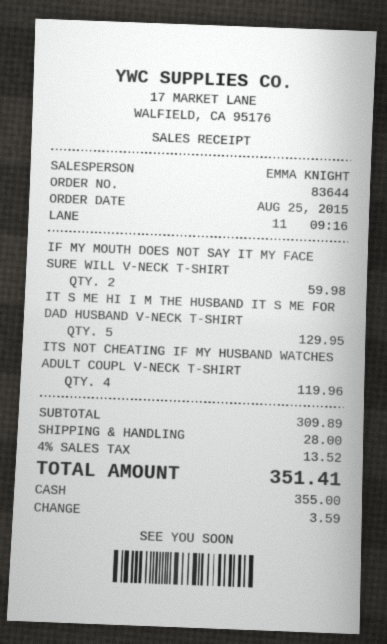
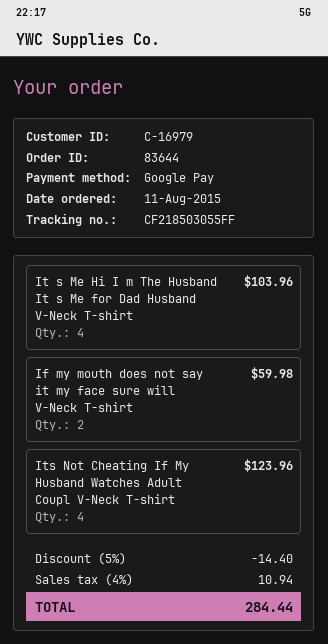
order date: 2015-08-25 -> 2015-08-11
payment method: cash -> Google Pay
IT S ME HI I M THE HUSBAND IT S ME FOR DAD HUSBAND V-NECK T-SHIRT: 5 for 129.95 -> 4 for 103.96
ITS NOT CHEATING IF MY HUSBAND WATCHES ADULT COUPL V-NECK T-SHIRT: 4 for 119.96 -> 4 for 123.96
discount: none -> 5% = 14.40
shipping: 28.00 -> none
tax: 4% = 13.52 -> 4% = 10.94
total: 351.41 -> 284.44

